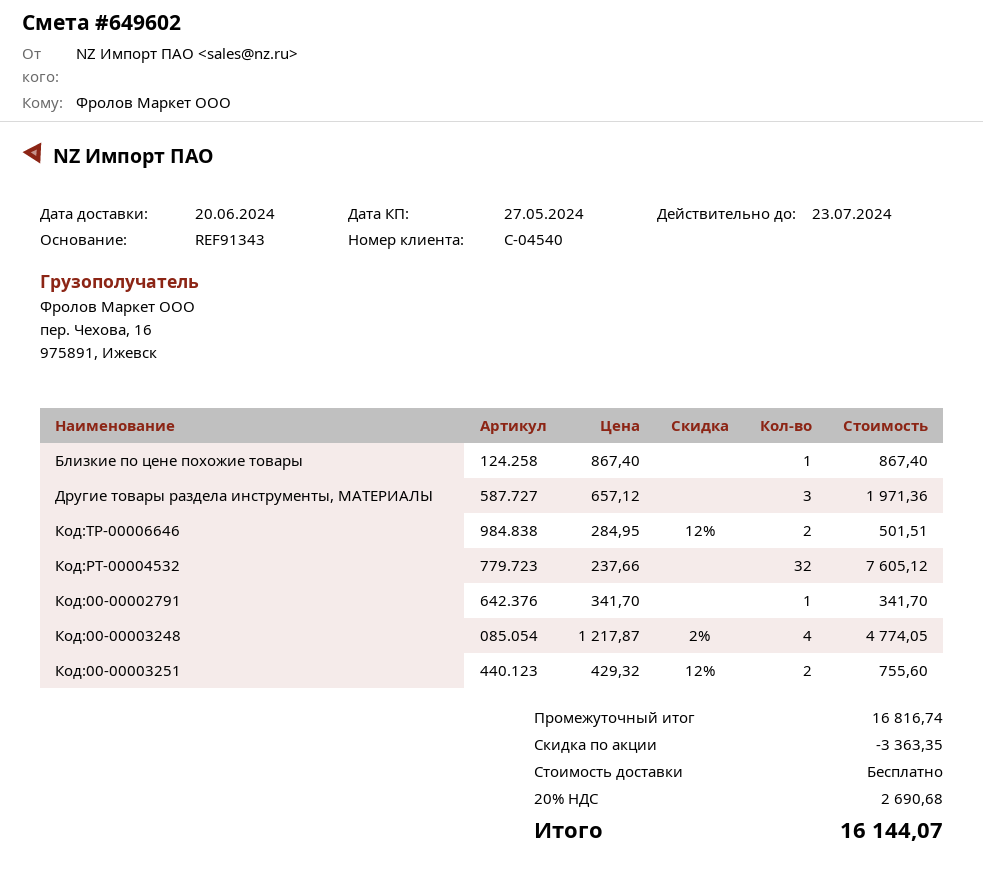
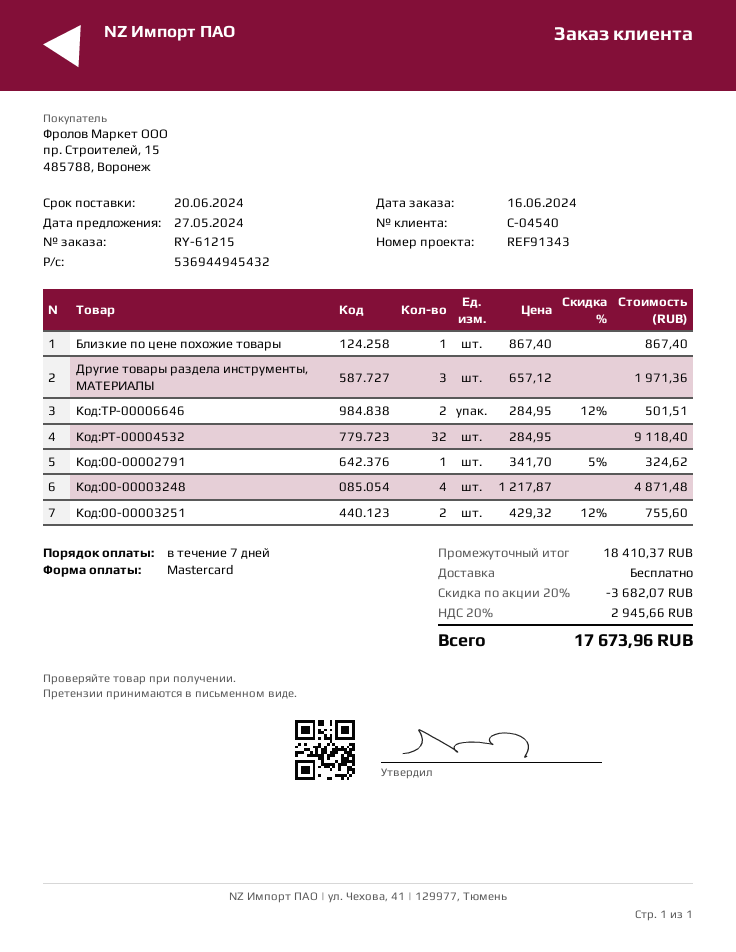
Код:РТ-00004532: 32 x 237.66 = 7605.12 -> 32 x 284.95 = 9118.40
Код:00-00002791: 1 x 341.70 = 341.70 -> 1 x 341.70 - 5% = 324.62
Код:00-00003248: 4 x 1217.87 - 2% = 4774.05 -> 4 x 1217.87 = 4871.48
subtotal: 16816.74 -> 18410.37
discount: 3363.35 -> 3682.07
tax: 20% = 2690.68 -> 20% = 2945.66
total: 16144.07 -> 17673.96

